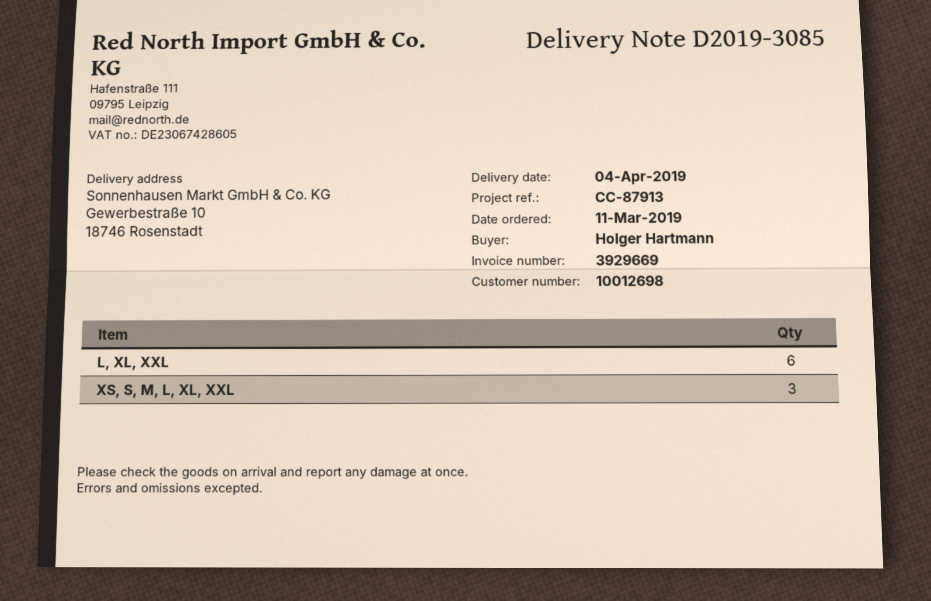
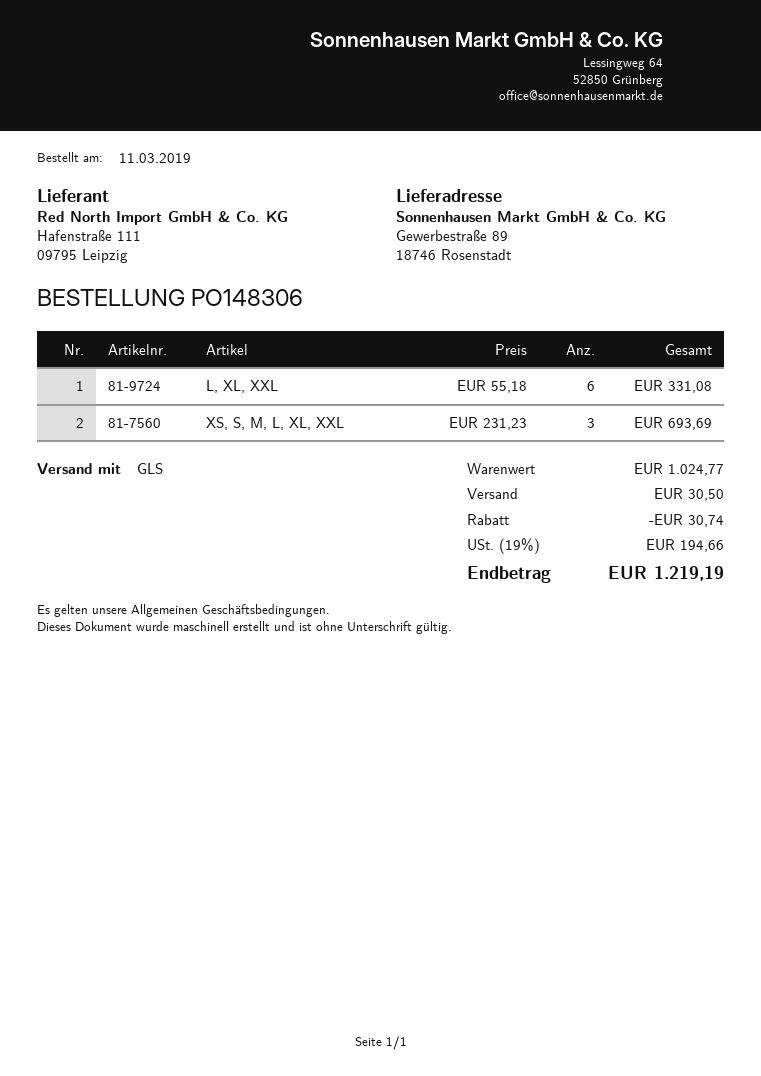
ship to: Gewerbestraße 10, 18746 Rosenstadt -> Gewerbestraße 89, 18746 Rosenstadt

